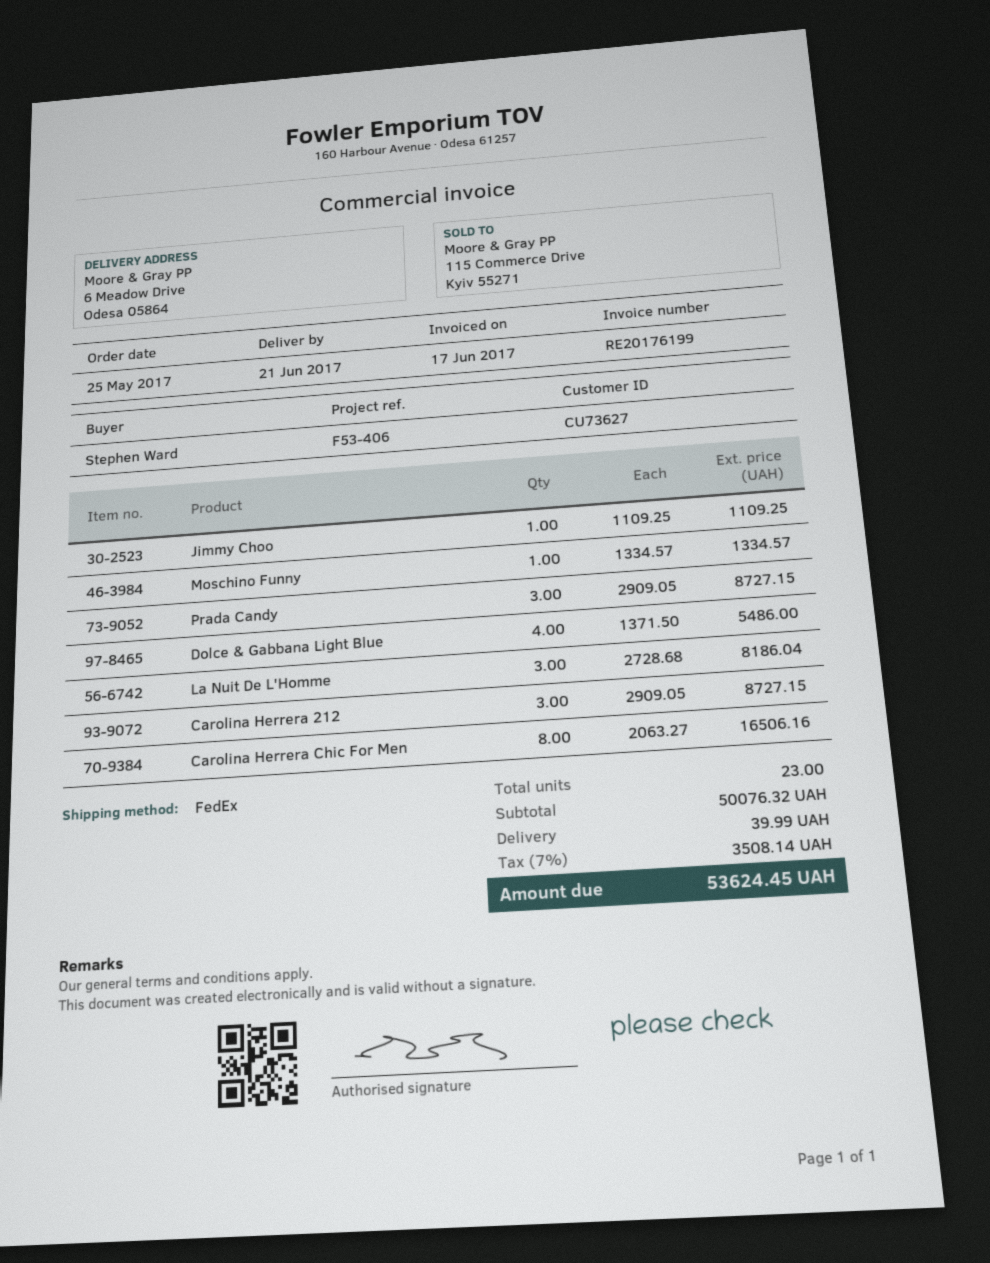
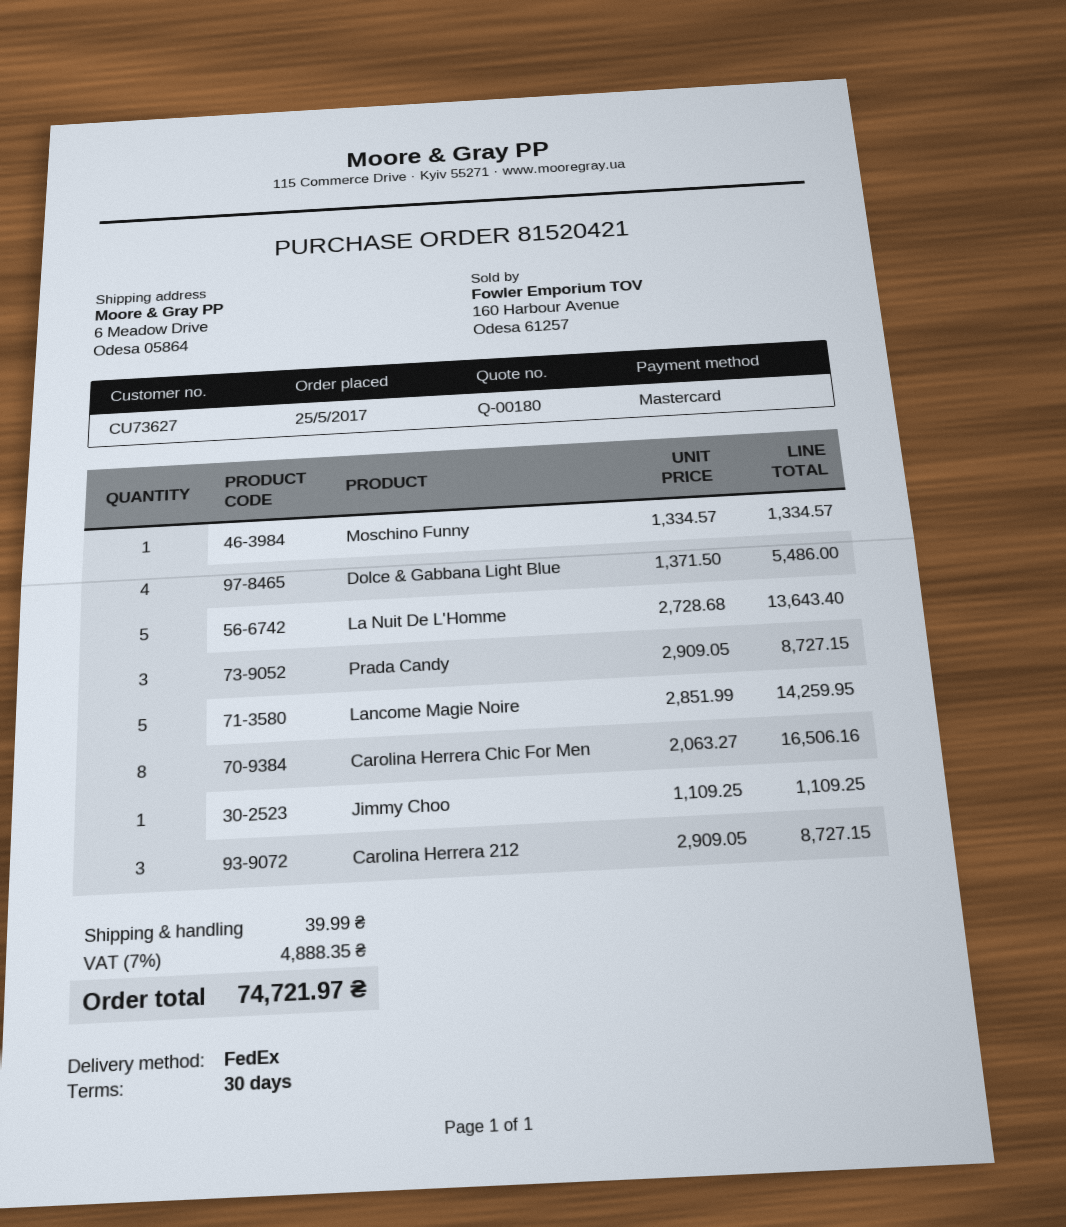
La Nuit De L'Homme: 3 x 2728.68 = 8186.04 -> 5 x 2728.68 = 13643.40
Lancome Magie Noire: none -> 5 x 2851.99 = 14259.95
tax: 7% = 3508.14 -> 7% = 4888.35
total: 53624.45 -> 74721.97

